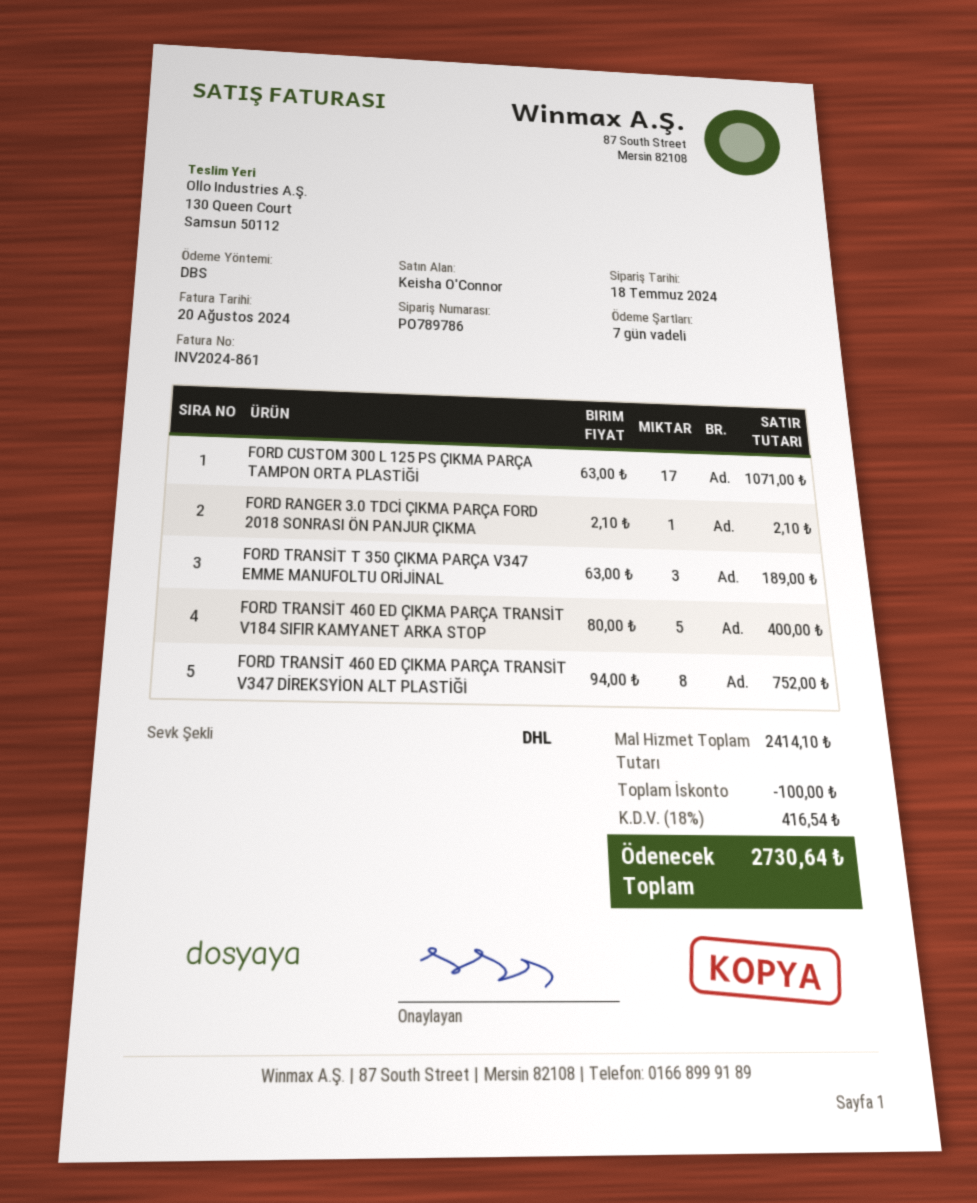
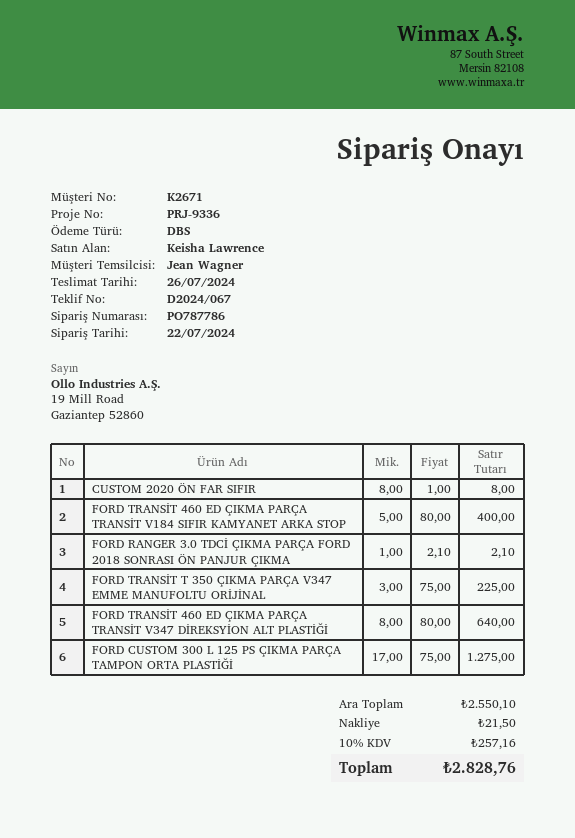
order number: PO789786 -> PO787786
order date: 2024-07-18 -> 2024-07-22
ordered by: Keisha O'Connor -> Keisha Lawrence
FORD CUSTOM 300 L 125 PS ÇIKMA PARÇA TAMPON ORTA PLASTİĞİ: 17 x 63.00 = 1071.00 -> 17 x 75.00 = 1275.00
FORD TRANSİT T 350 ÇIKMA PARÇA V347 EMME MANUFOLTU ORİJİNAL: 3 x 63.00 = 189.00 -> 3 x 75.00 = 225.00
FORD TRANSİT 460 ED ÇIKMA PARÇA TRANSİT V347 DİREKSYİON ALT PLASTİĞİ: 8 x 94.00 = 752.00 -> 8 x 80.00 = 640.00
CUSTOM 2020 ÖN FAR SIFIR: none -> 8 x 1.00 = 8.00
subtotal: 2414.10 -> 2550.10
discount: 100.00 -> none
shipping: none -> 21.50
tax: 18% = 416.54 -> 10% = 257.16
total: 2730.64 -> 2828.76

